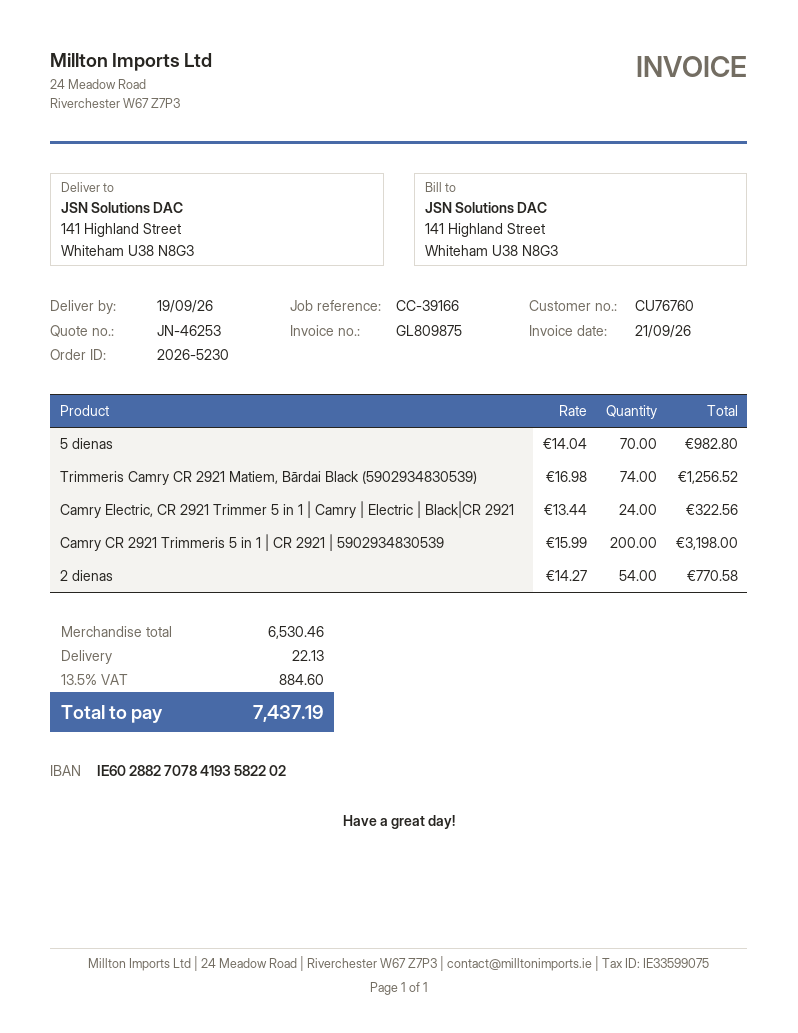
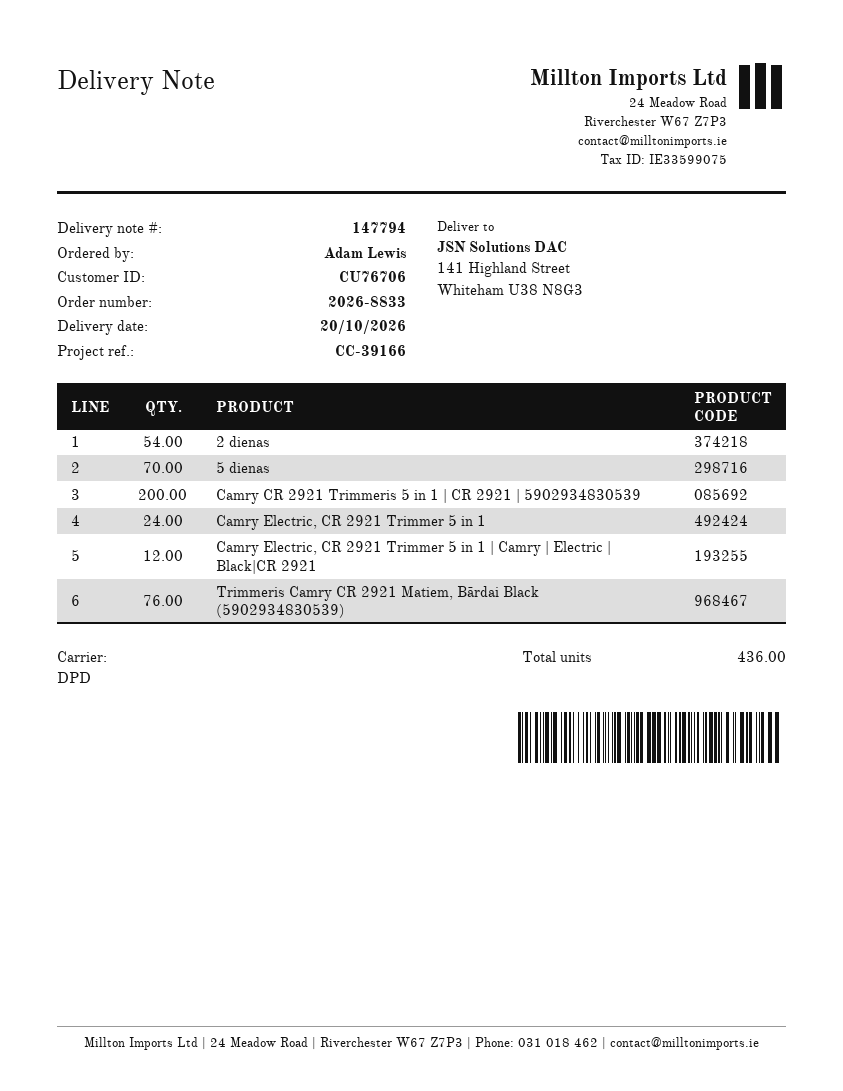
order number: 2026-5230 -> 2026-8833
delivery date: 2026-09-19 -> 2026-10-20
customer number: CU76760 -> CU76706
Trimmeris Camry CR 2921 Matiem, Bārdai Black (5902934830539): 74 -> 76
Camry Electric, CR 2921 Trimmer 5 in 1 | Camry | Electric | Black|CR 2921: 24 -> 12
Camry Electric, CR 2921 Trimmer 5 in 1: none -> 24

